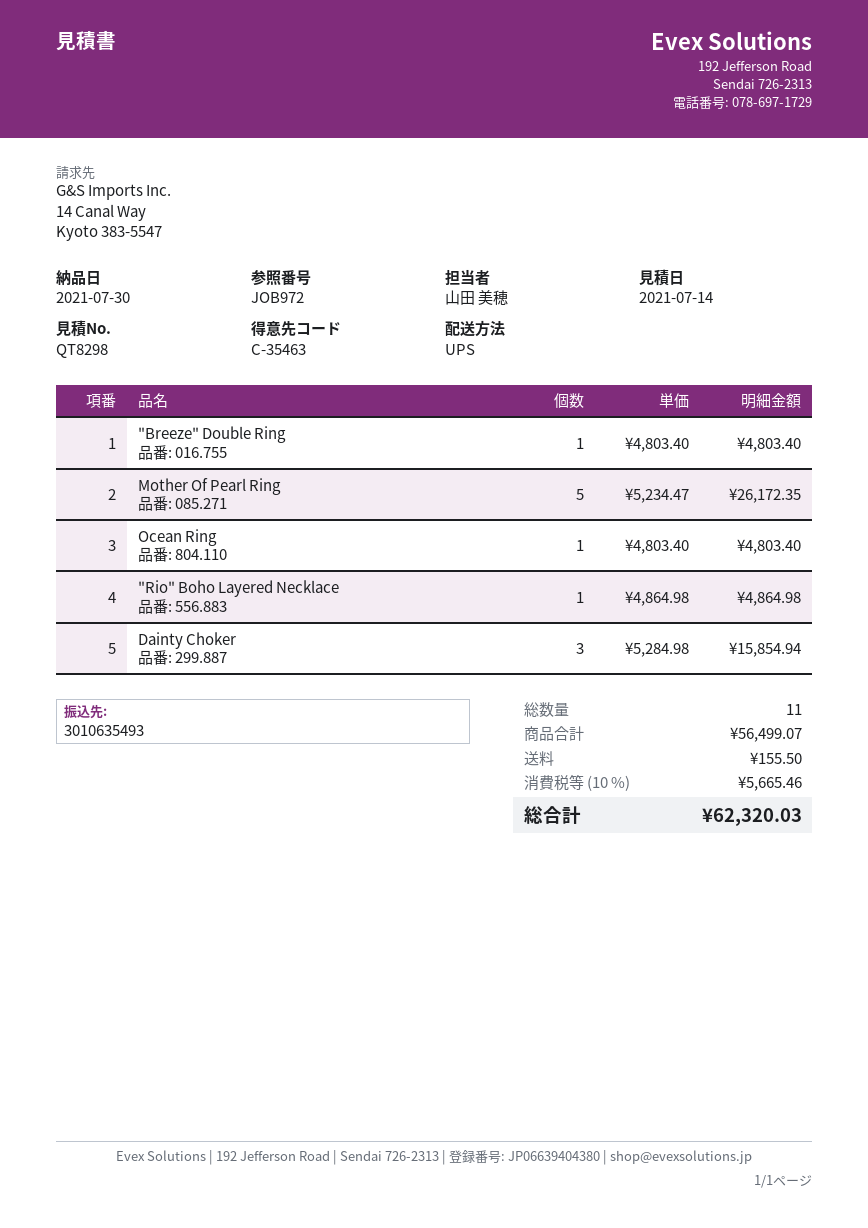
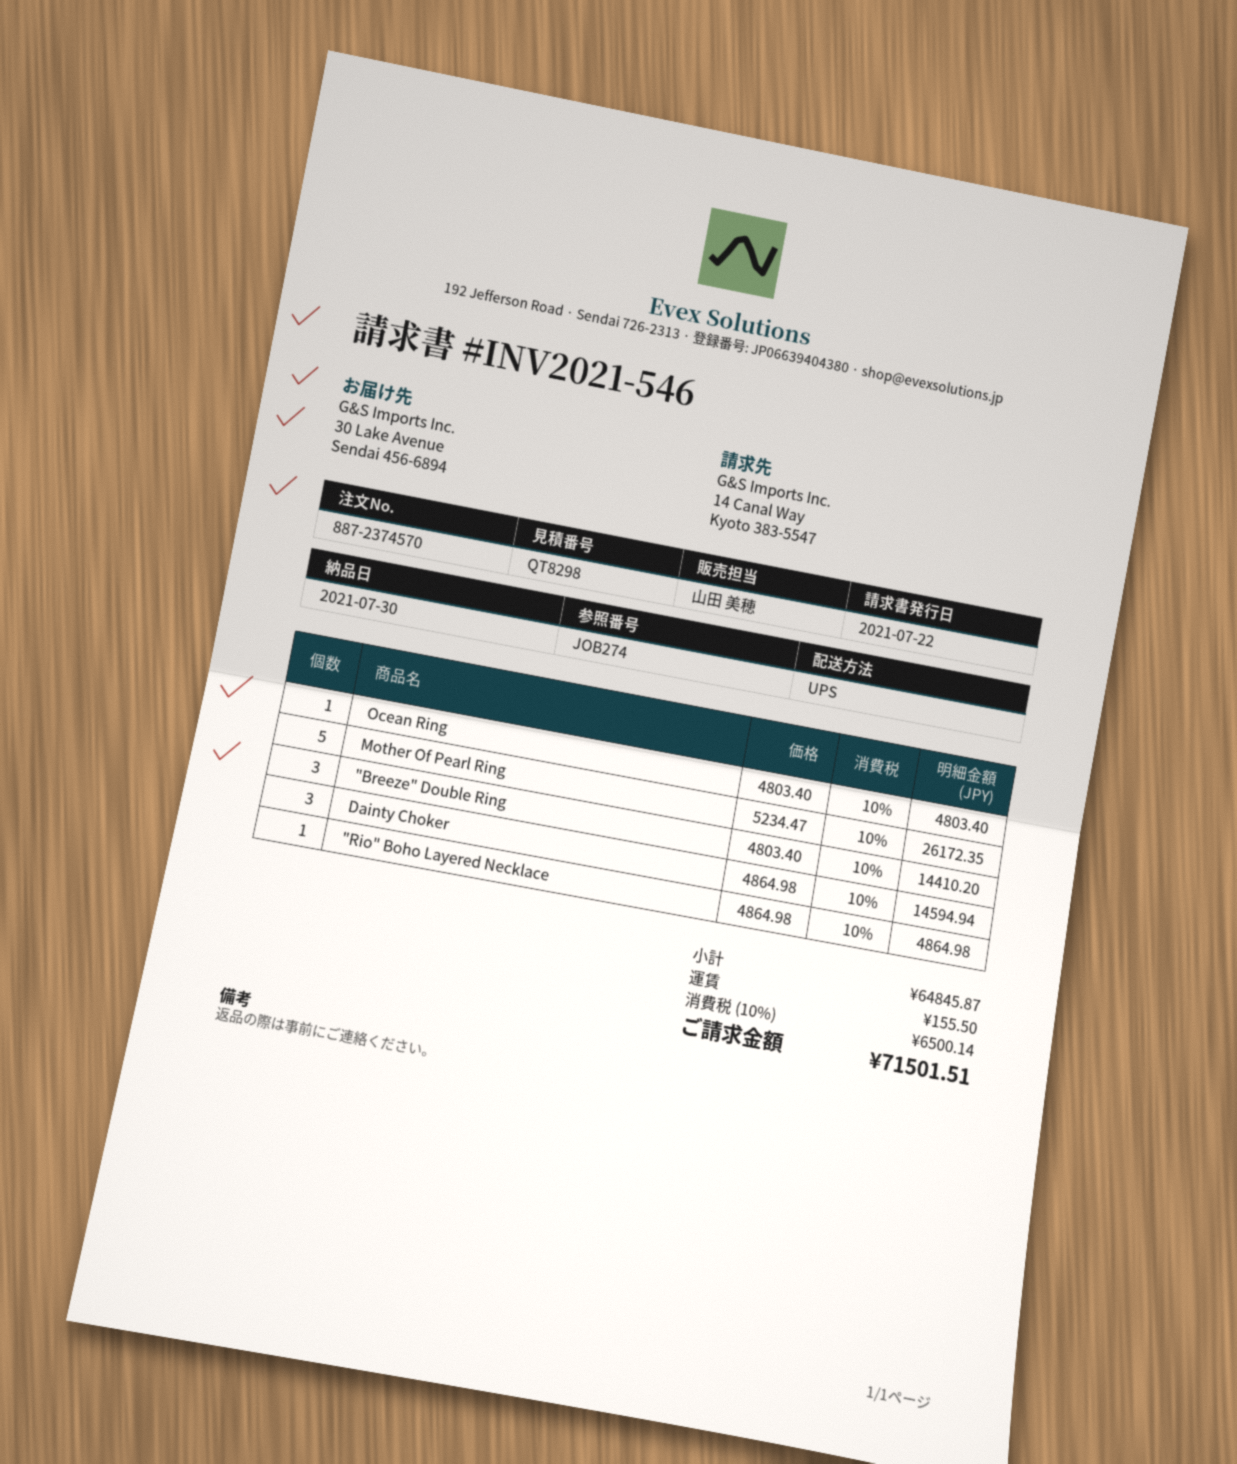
reference: JOB972 -> JOB274
"Breeze" Double Ring: 1 x 4803.40 = 4803.40 -> 3 x 4803.40 = 14410.20
Dainty Choker: 3 x 5284.98 = 15854.94 -> 3 x 4864.98 = 14594.94
subtotal: 56499.07 -> 64845.87
tax: 10% = 5665.46 -> 10% = 6500.14
total: 62320.03 -> 71501.51

